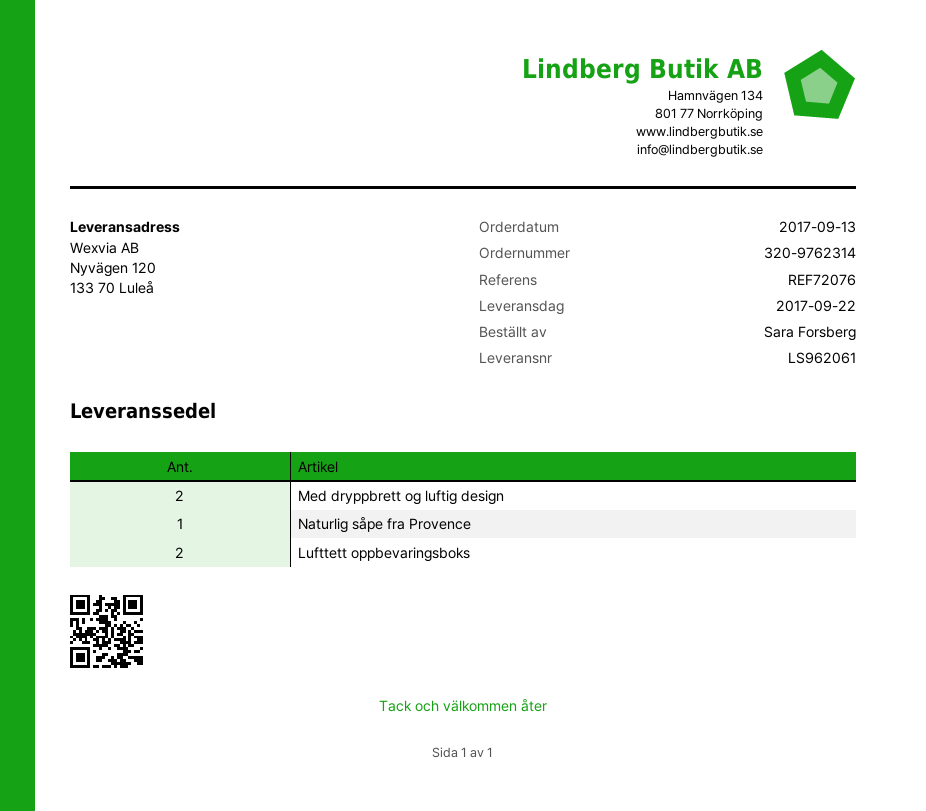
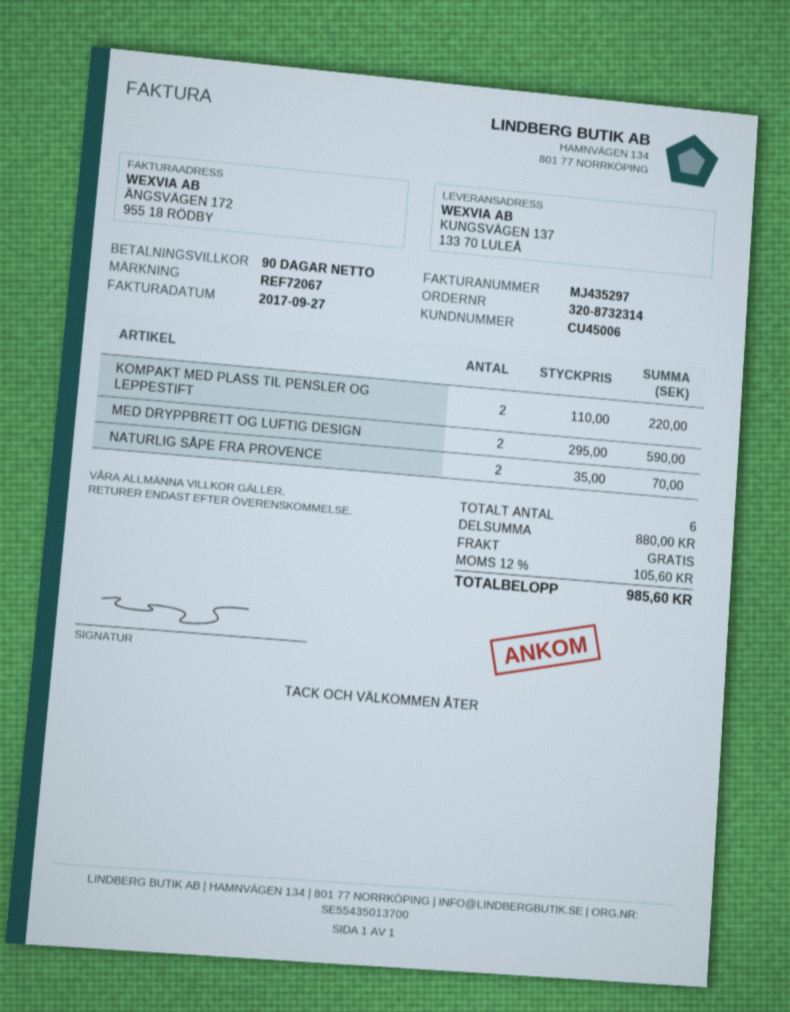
order number: 320-9762314 -> 320-8732314
reference: REF72076 -> REF72067
ship to: Nyvägen 120, 133 70 Luleå -> KUNGSVÄGEN 137, 133 70 LULEÅ
Naturlig såpe fra Provence: 1 -> 2
Lufttett oppbevaringsboks: 2 -> none
KOMPAKT MED PLASS TIL PENSLER OG LEPPESTIFT: none -> 2

